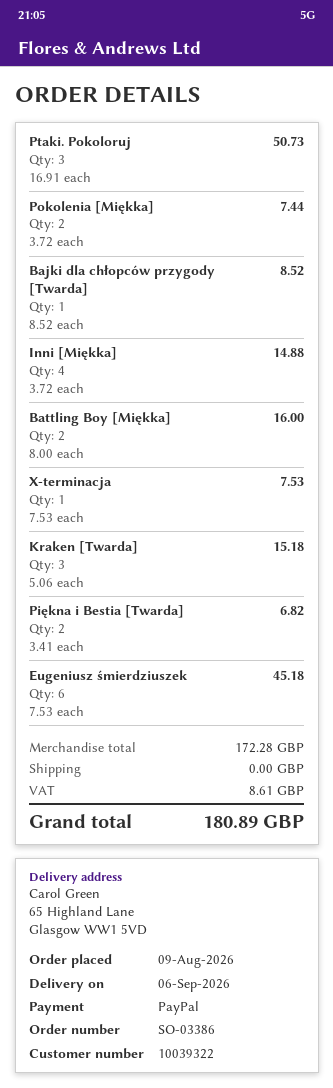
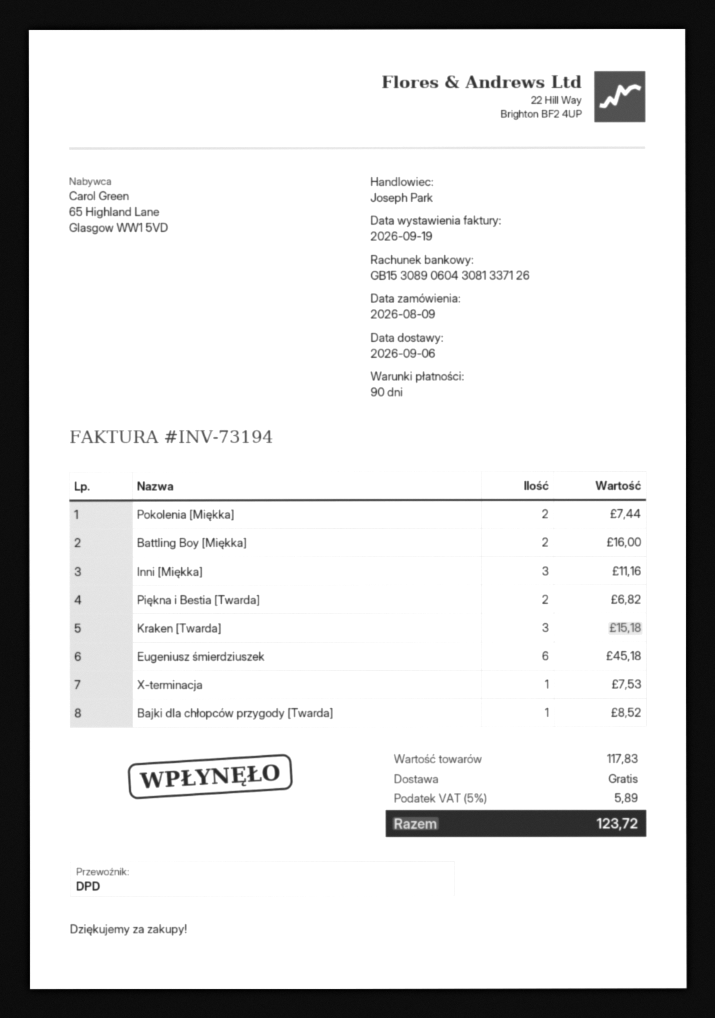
Ptaki. Pokoloruj: 3 for 50.73 -> none
Inni [Miękka]: 4 for 14.88 -> 3 for 11.16
subtotal: 172.28 -> 117.83
tax: 8.61 -> 5.89
total: 180.89 -> 123.72

